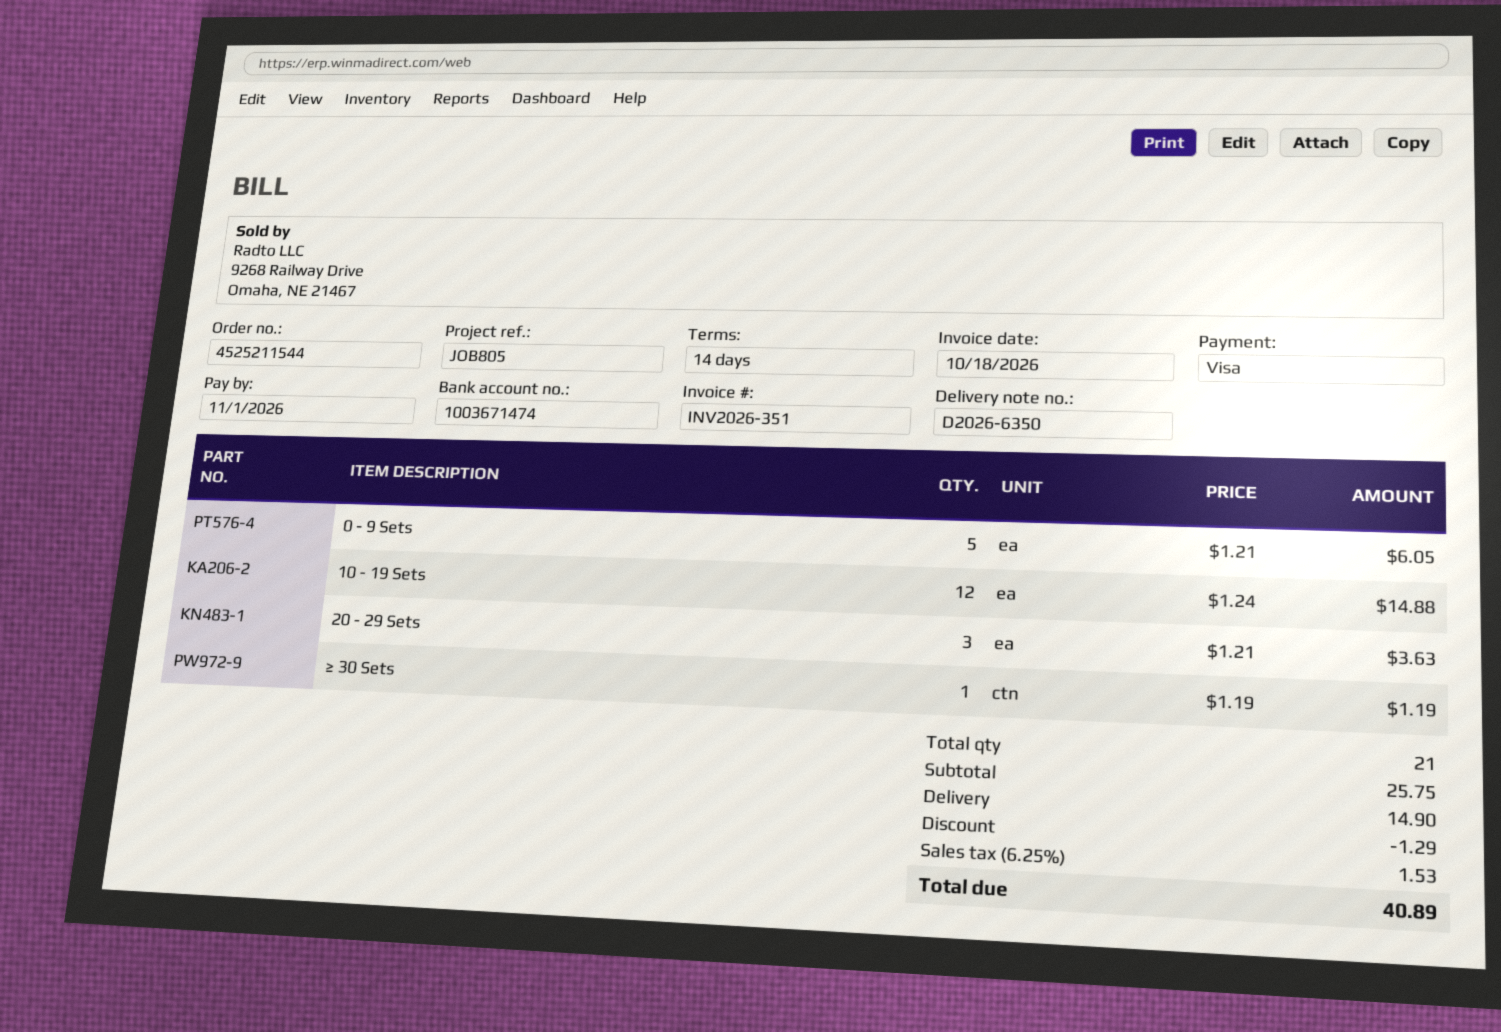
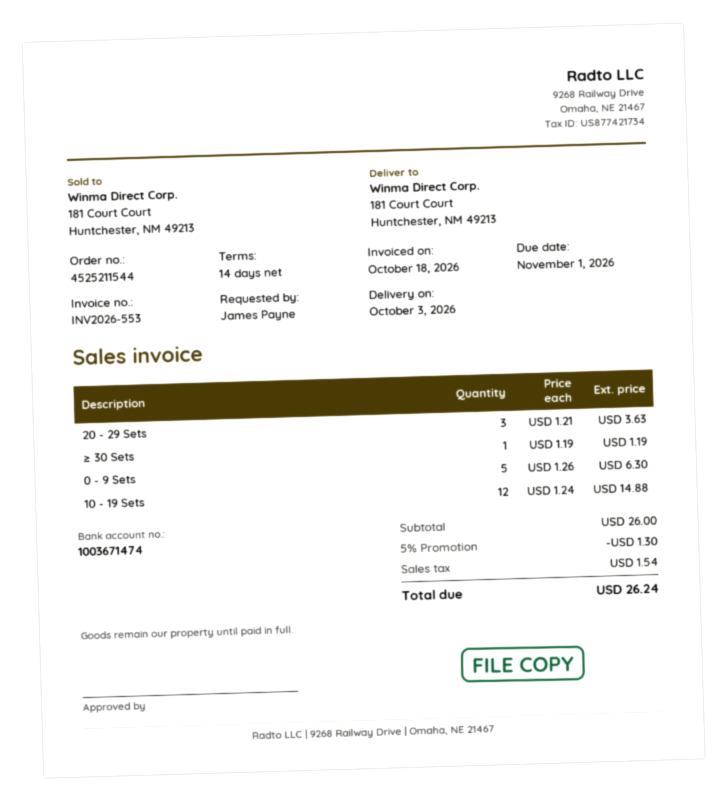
invoice number: INV2026-351 -> INV2026-553
0 - 9 Sets: 5 x 1.21 = 6.05 -> 5 x 1.26 = 6.30
subtotal: 25.75 -> 26.00
discount: 1.29 -> 1.30
shipping: 14.90 -> none
tax: 1.53 -> 1.54
total: 40.89 -> 26.24

